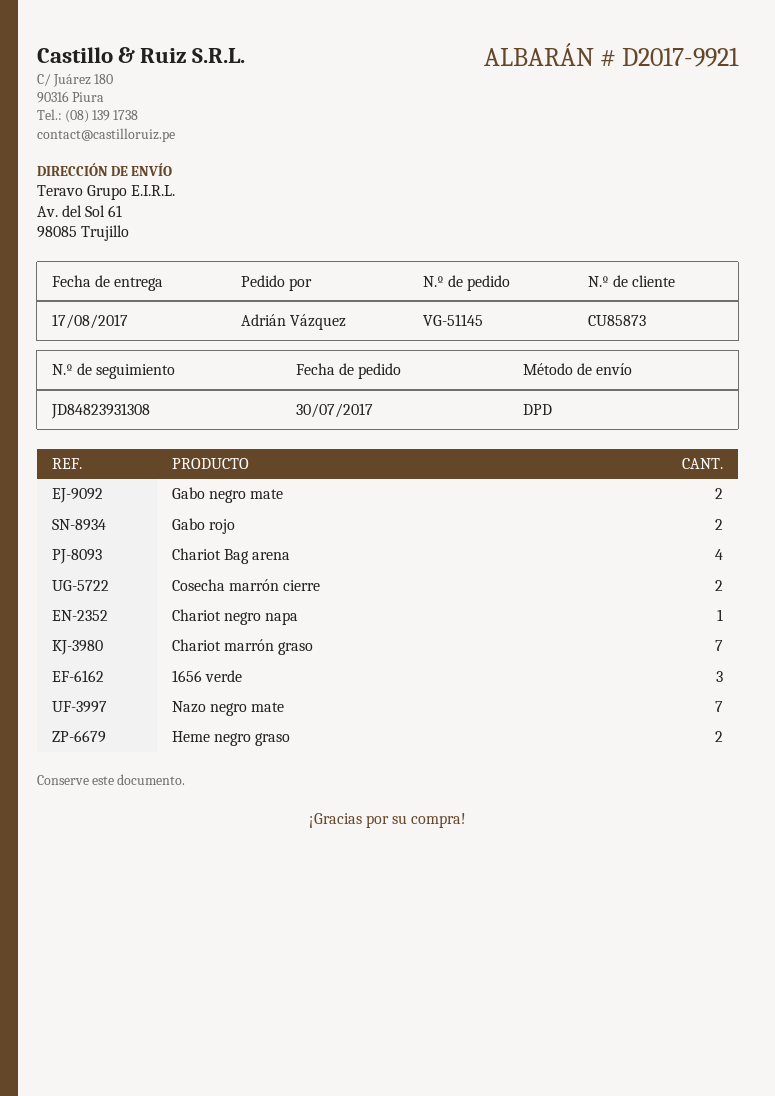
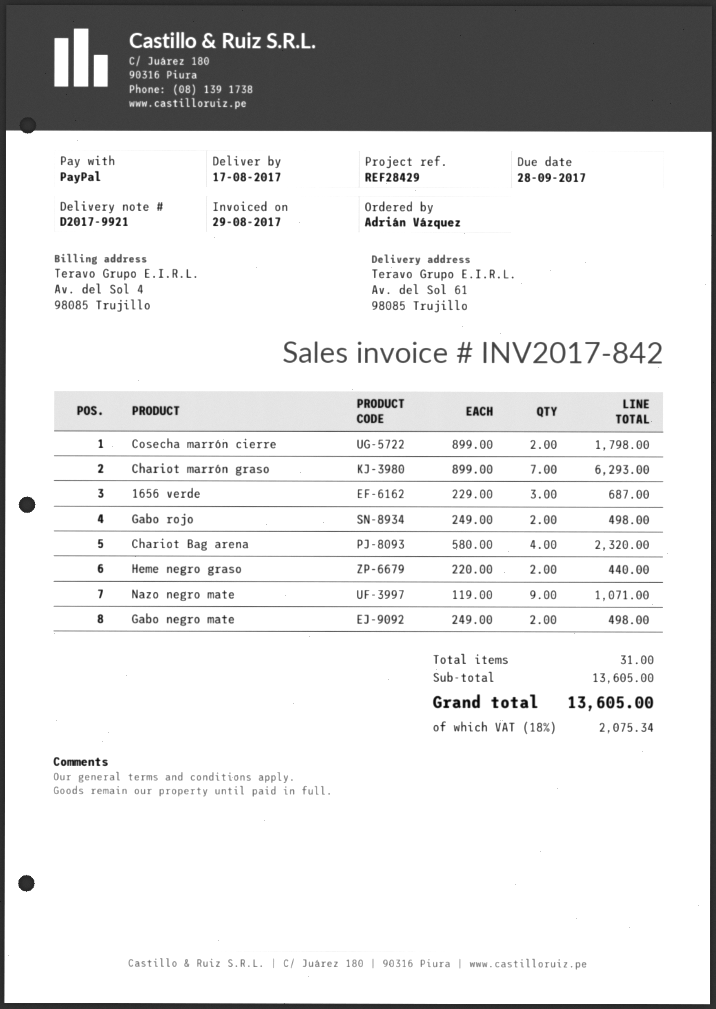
Chariot negro napa: 1 -> none
Nazo negro mate: 7 -> 9

